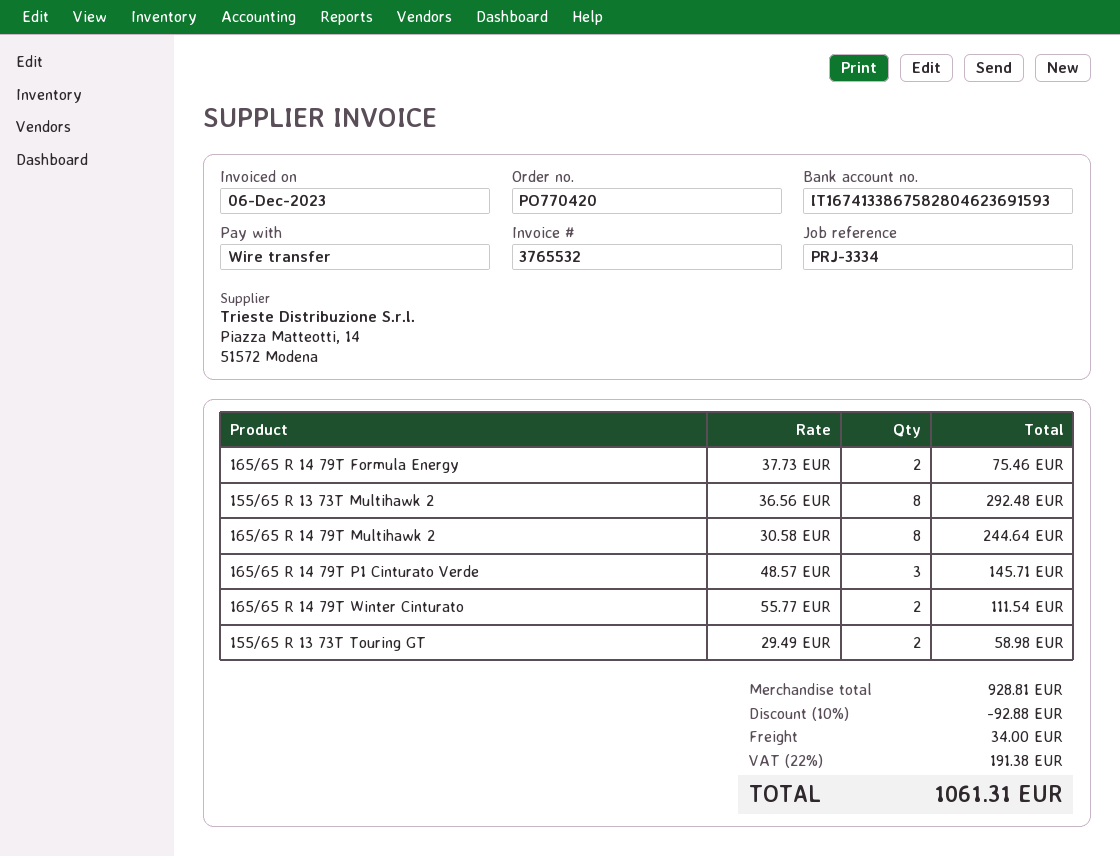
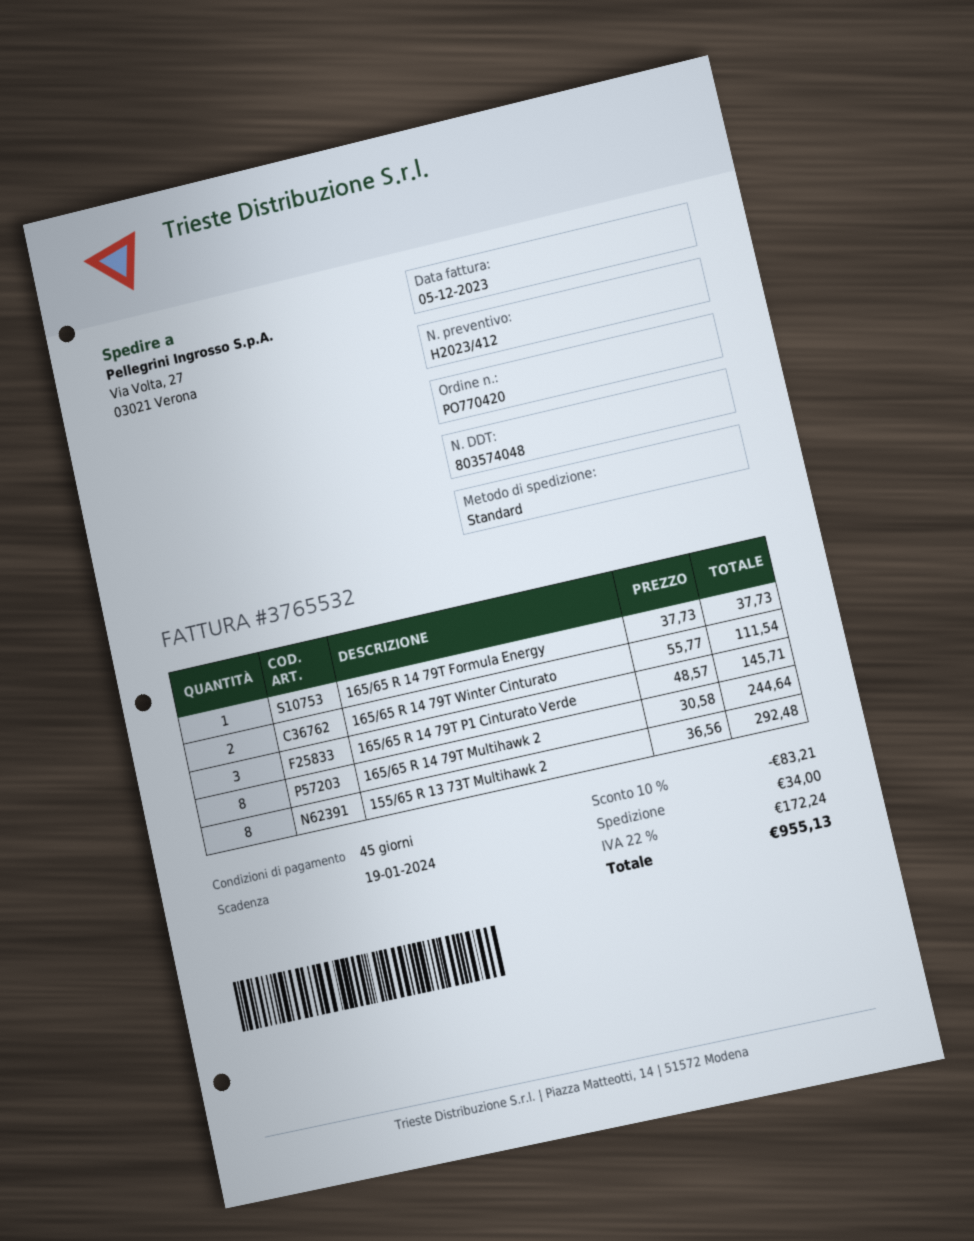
invoice date: 2023-12-06 -> 2023-12-05
165/65 R 14 79T Formula Energy: 2 x 37.73 = 75.46 -> 1 x 37.73 = 37.73
155/65 R 13 73T Touring GT: 2 x 29.49 = 58.98 -> none
discount: 10% = 92.88 -> 10% = 83.21
tax: 22% = 191.38 -> 22% = 172.24
total: 1061.31 -> 955.13

